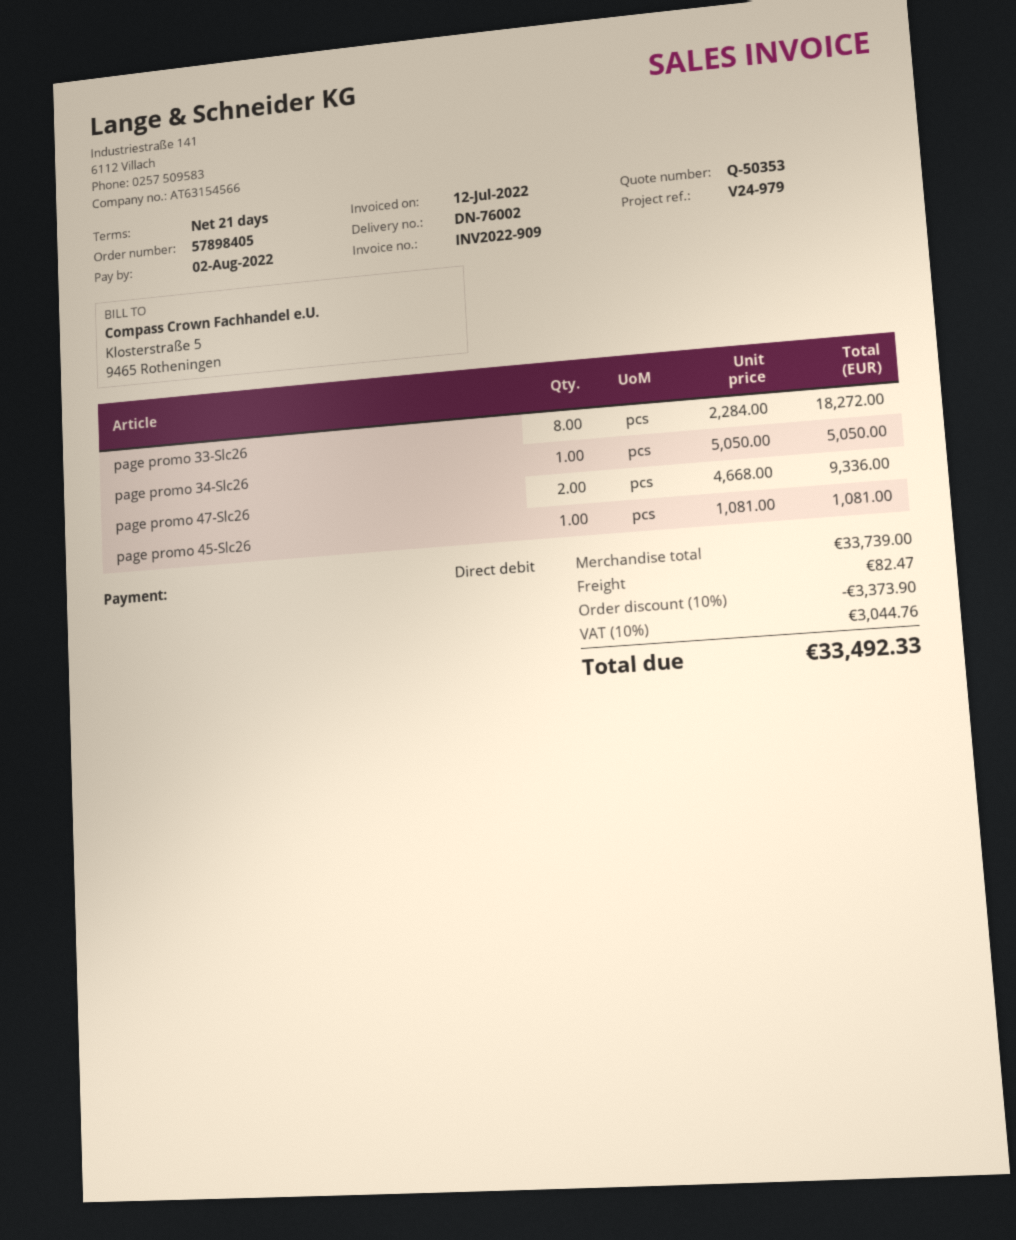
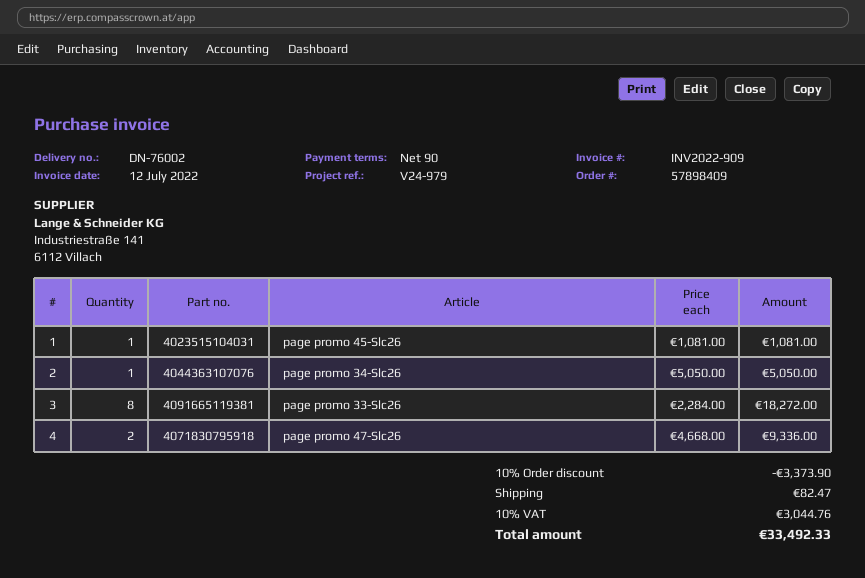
order number: 57898405 -> 57898409
payment terms: 21 days -> 90 days

